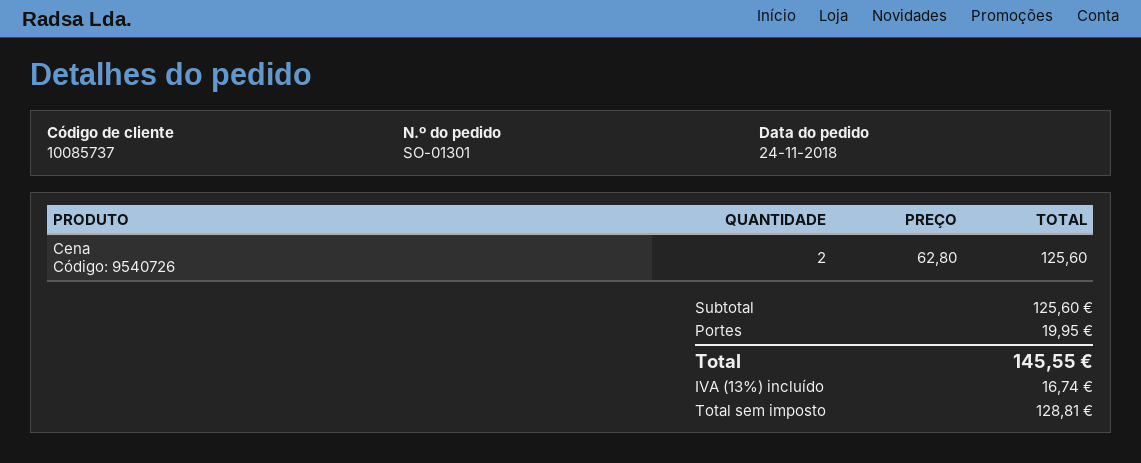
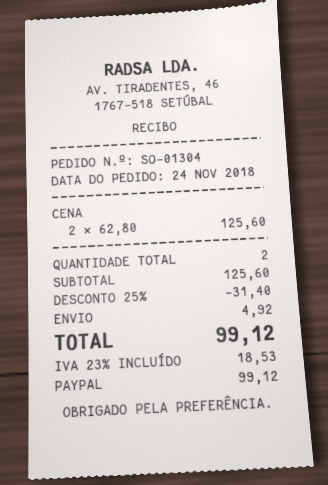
order number: SO-01301 -> SO-01304
discount: none -> 25% = 31.40
shipping: 19.95 -> 4.92
tax: 13% = 16.74 -> 23% = 18.53
total: 145.55 -> 99.12

